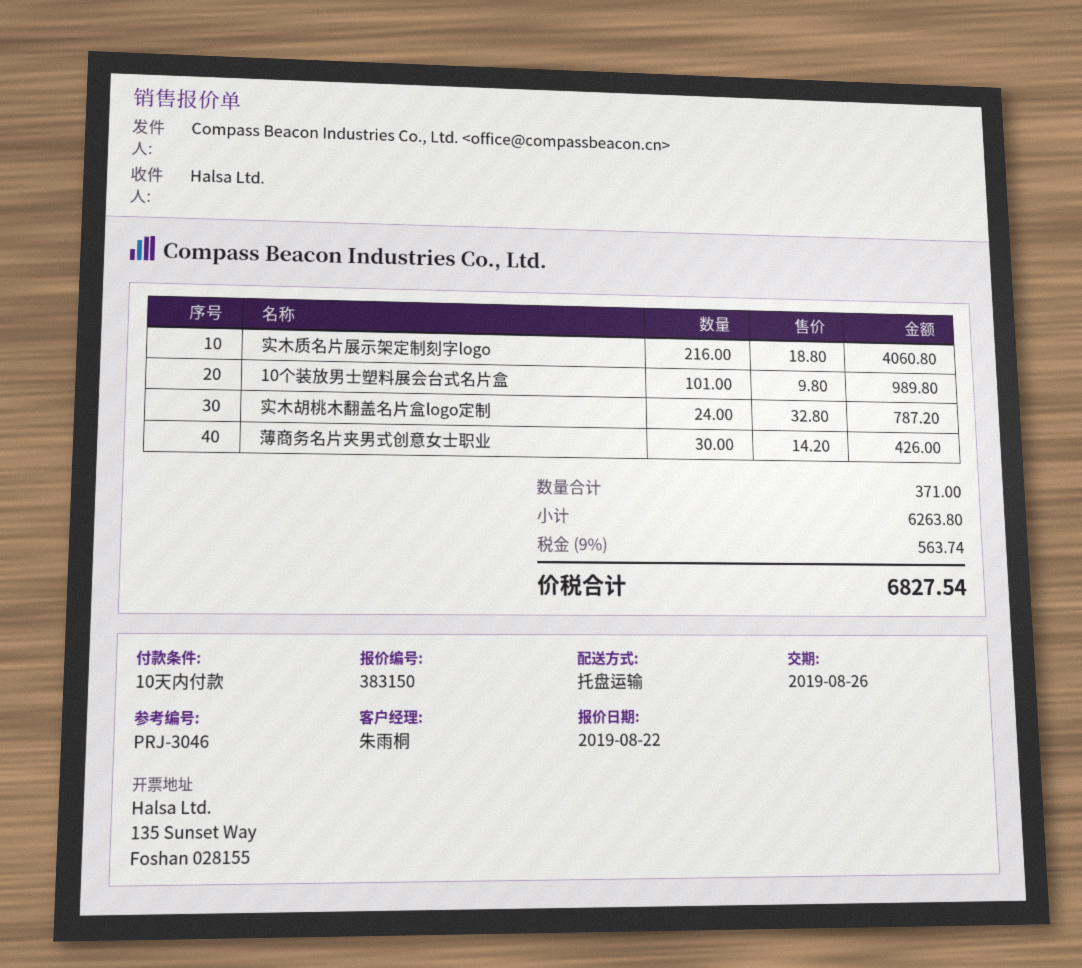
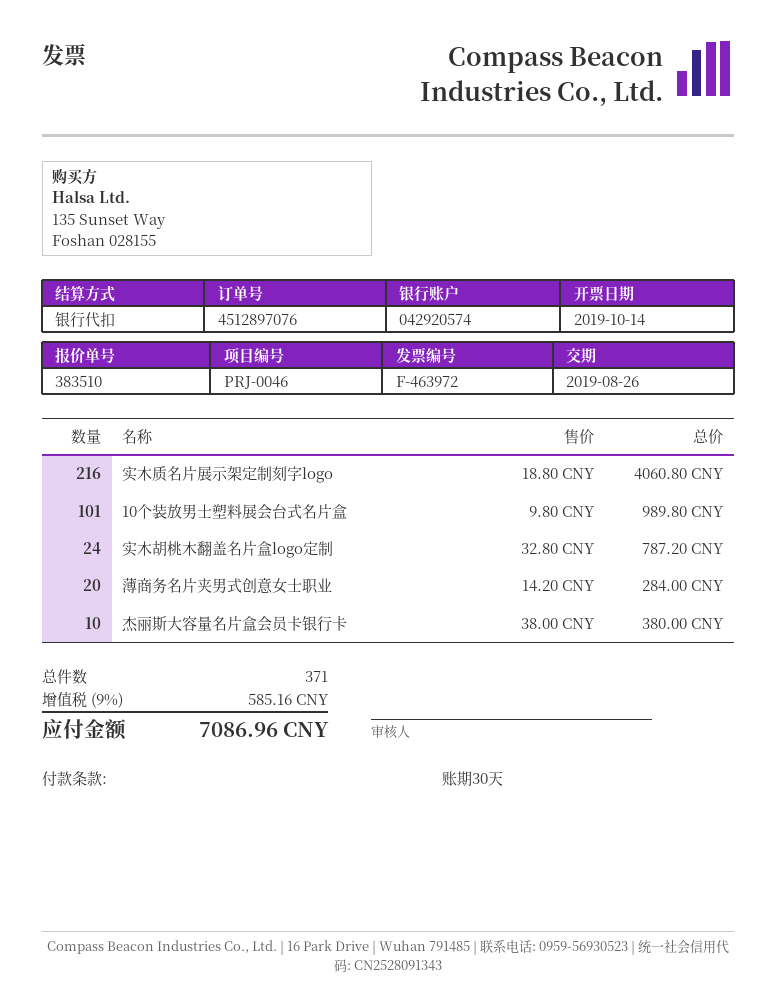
quote number: 383150 -> 383510
payment terms: 10 days -> 30 days
reference: PRJ-3046 -> PRJ-0046
薄商务名片夹男式创意女士职业: 30 x 14.20 = 426.00 -> 20 x 14.20 = 284.00
杰丽斯大容量名片盒会员卡银行卡: none -> 10 x 38.00 = 380.00
tax: 9% = 563.74 -> 9% = 585.16
total: 6827.54 -> 7086.96

